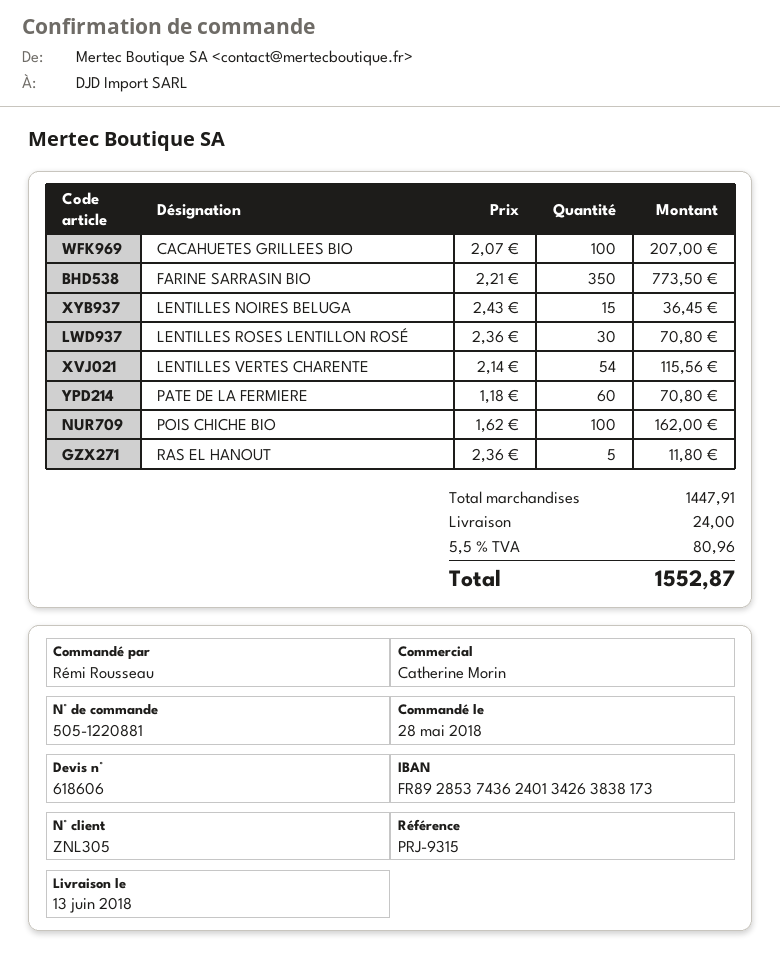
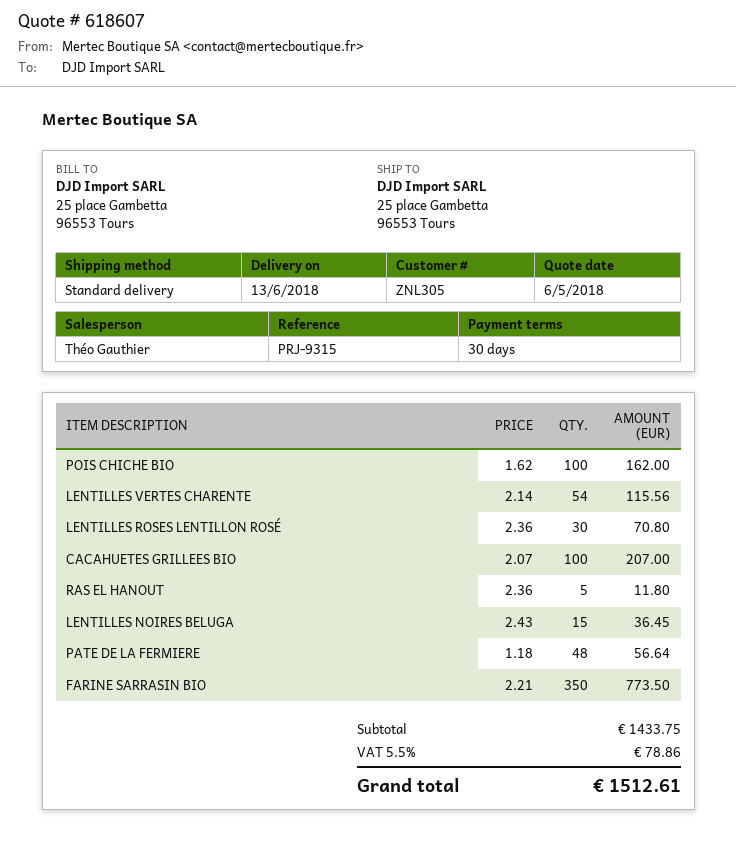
quote number: 618606 -> 618607
sales rep: Catherine Morin -> Théo Gauthier
PATE DE LA FERMIERE: 60 x 1.18 = 70.80 -> 48 x 1.18 = 56.64
subtotal: 1447.91 -> 1433.75
shipping: 24.00 -> none
tax: 5.5% = 80.96 -> 5.5% = 78.86
total: 1552.87 -> 1512.61

